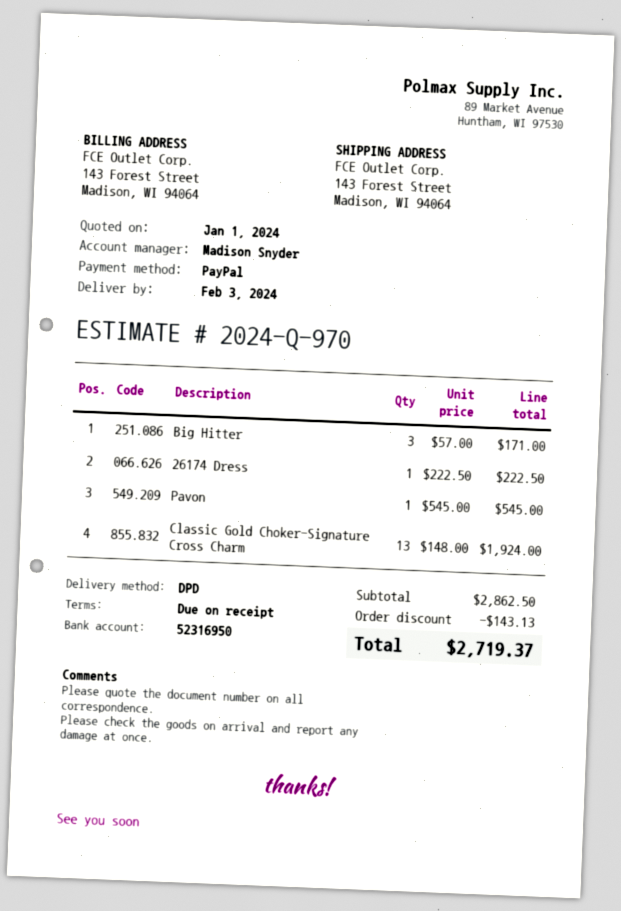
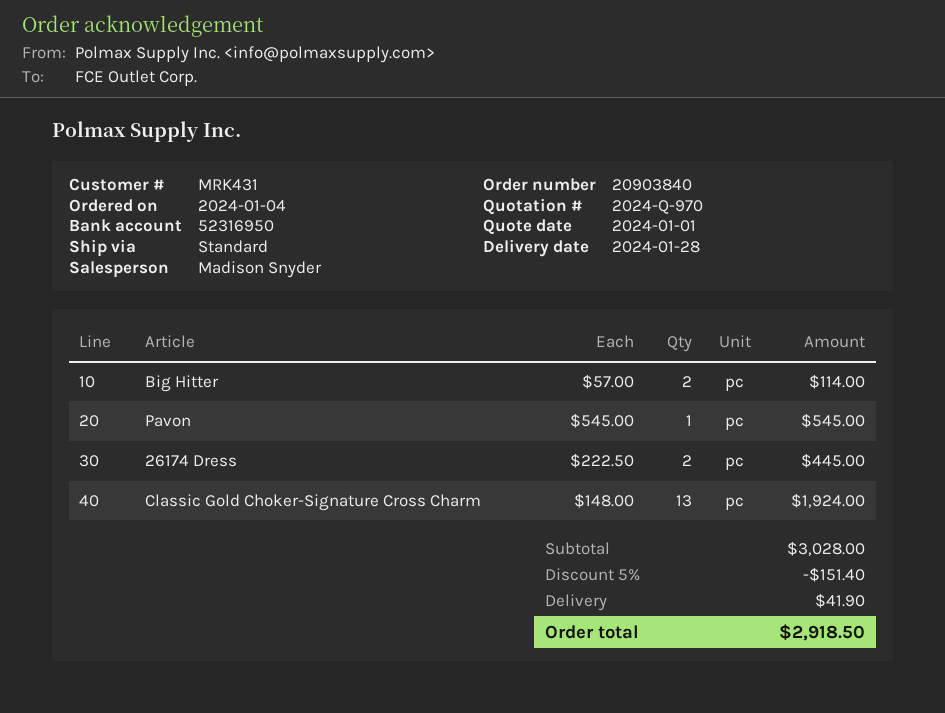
delivery date: 2024-02-03 -> 2024-01-28
shipping method: DPD -> standard
Big Hitter: 3 x 57.00 = 171.00 -> 2 x 57.00 = 114.00
26174 Dress: 1 x 222.50 = 222.50 -> 2 x 222.50 = 445.00
subtotal: 2862.50 -> 3028.00
discount: 143.13 -> 151.40
shipping: none -> 41.90
total: 2719.37 -> 2918.50

